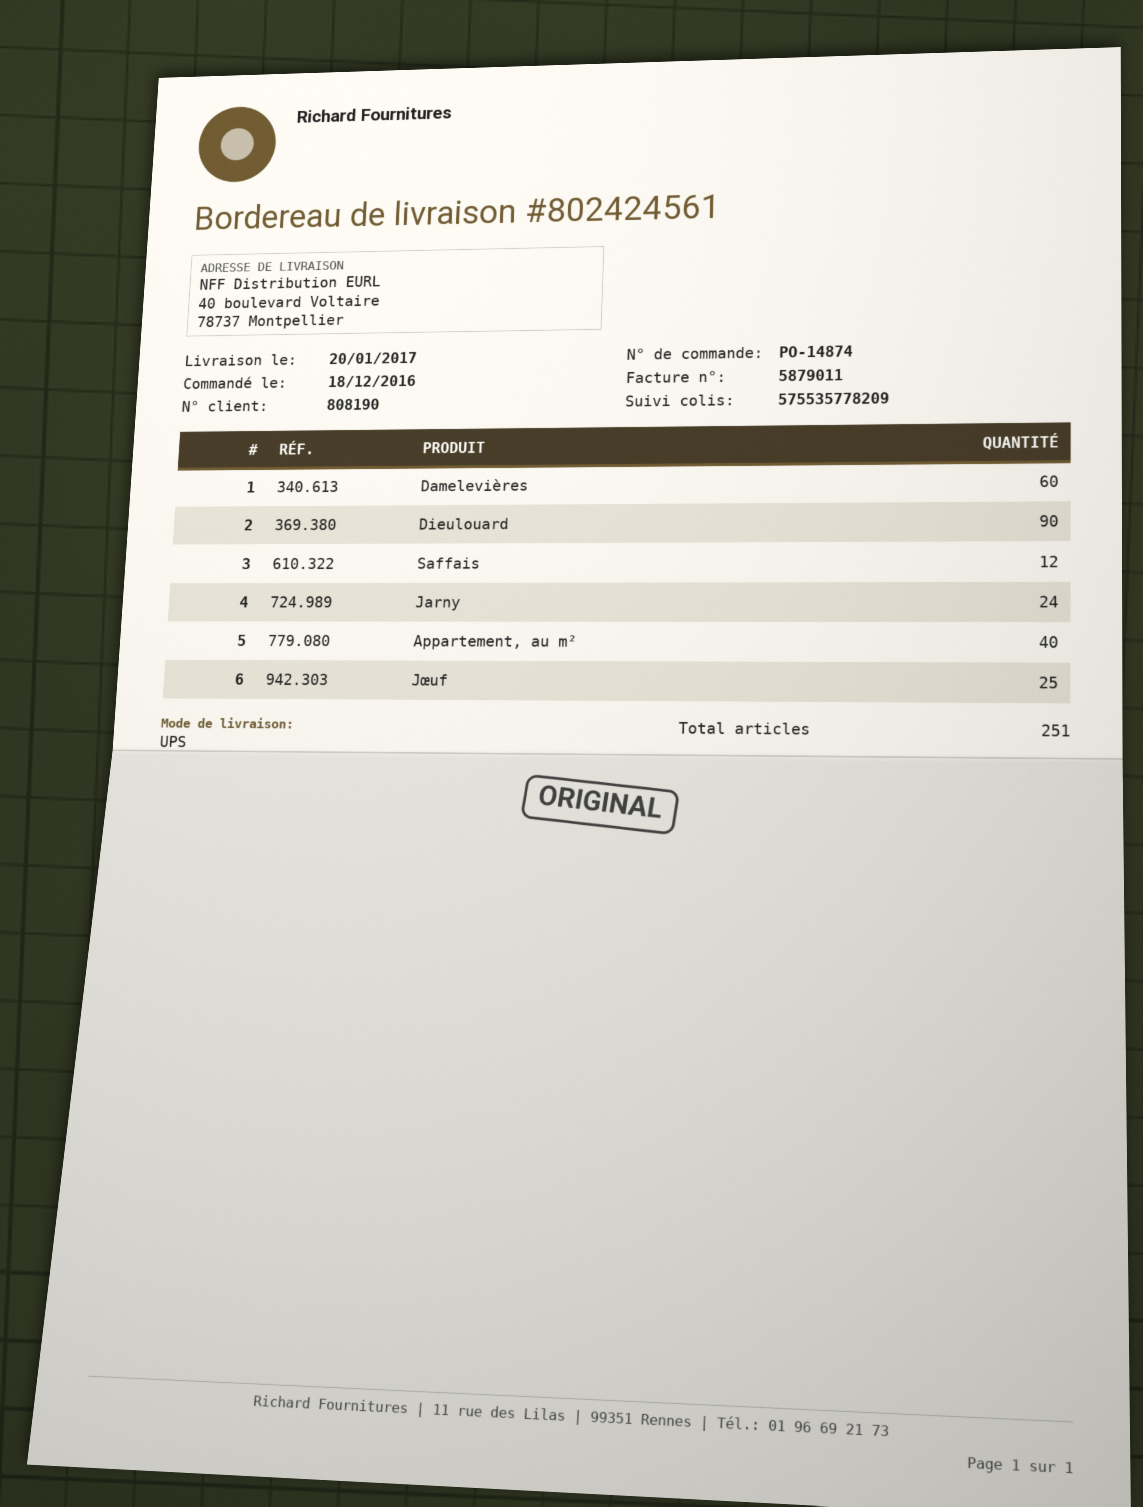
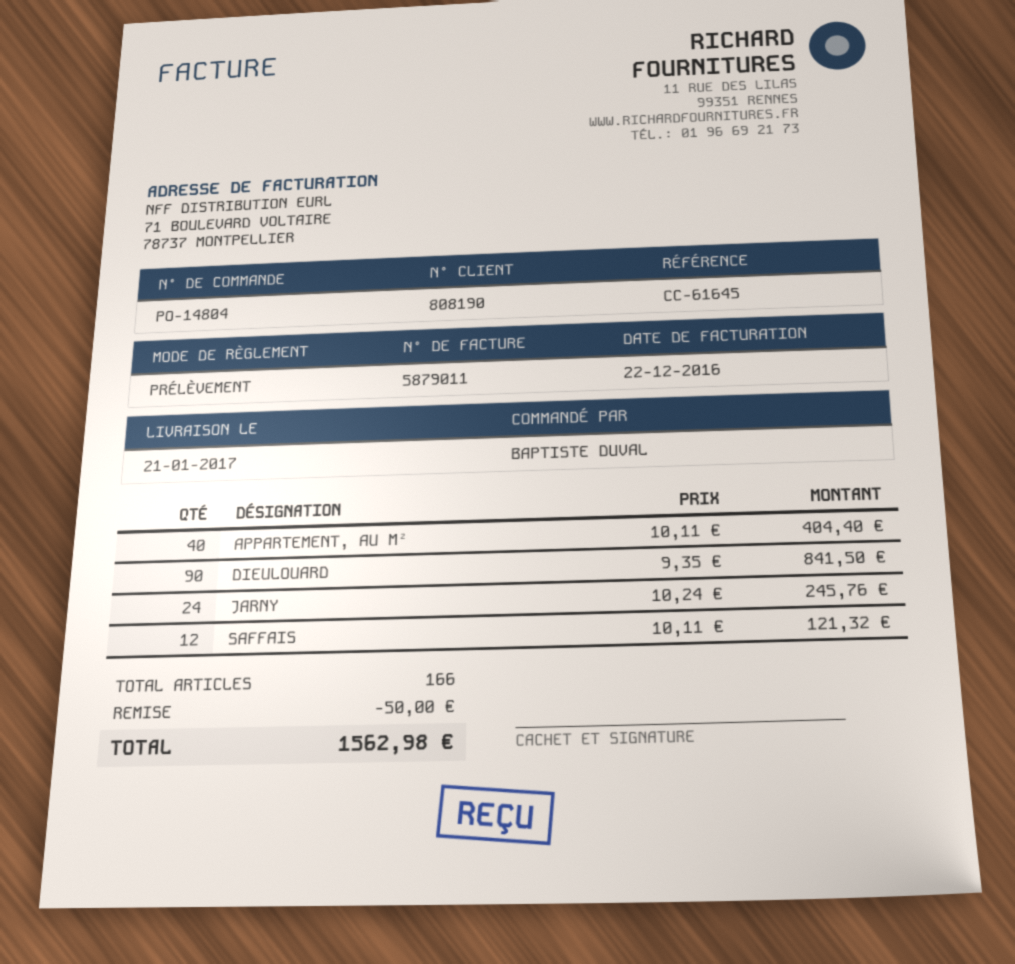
order number: PO-14874 -> PO-14804
delivery date: 2017-01-20 -> 2017-01-21
Damelevières: 60 -> none
Jœuf: 25 -> none
total quantity: 251 -> 166

